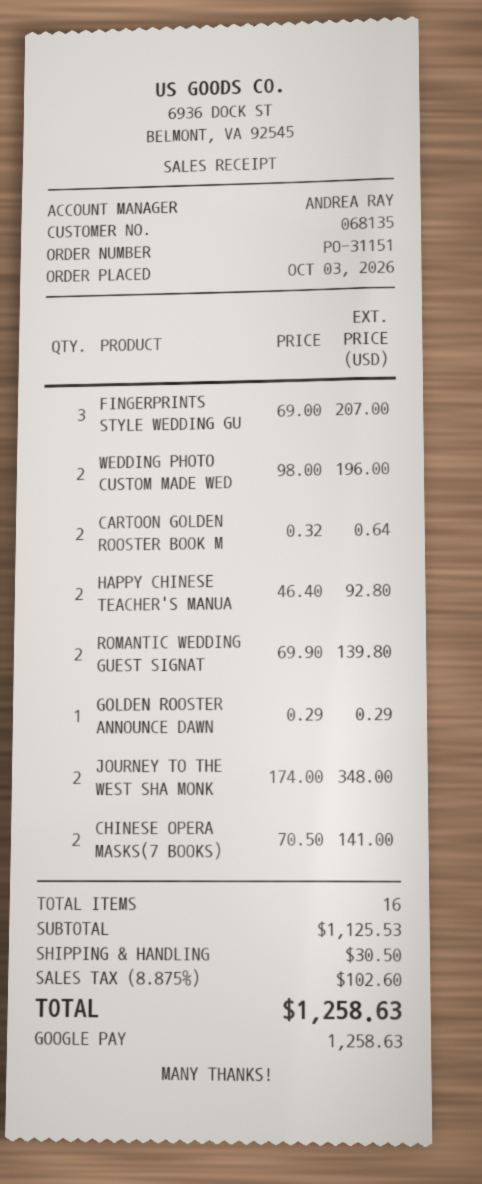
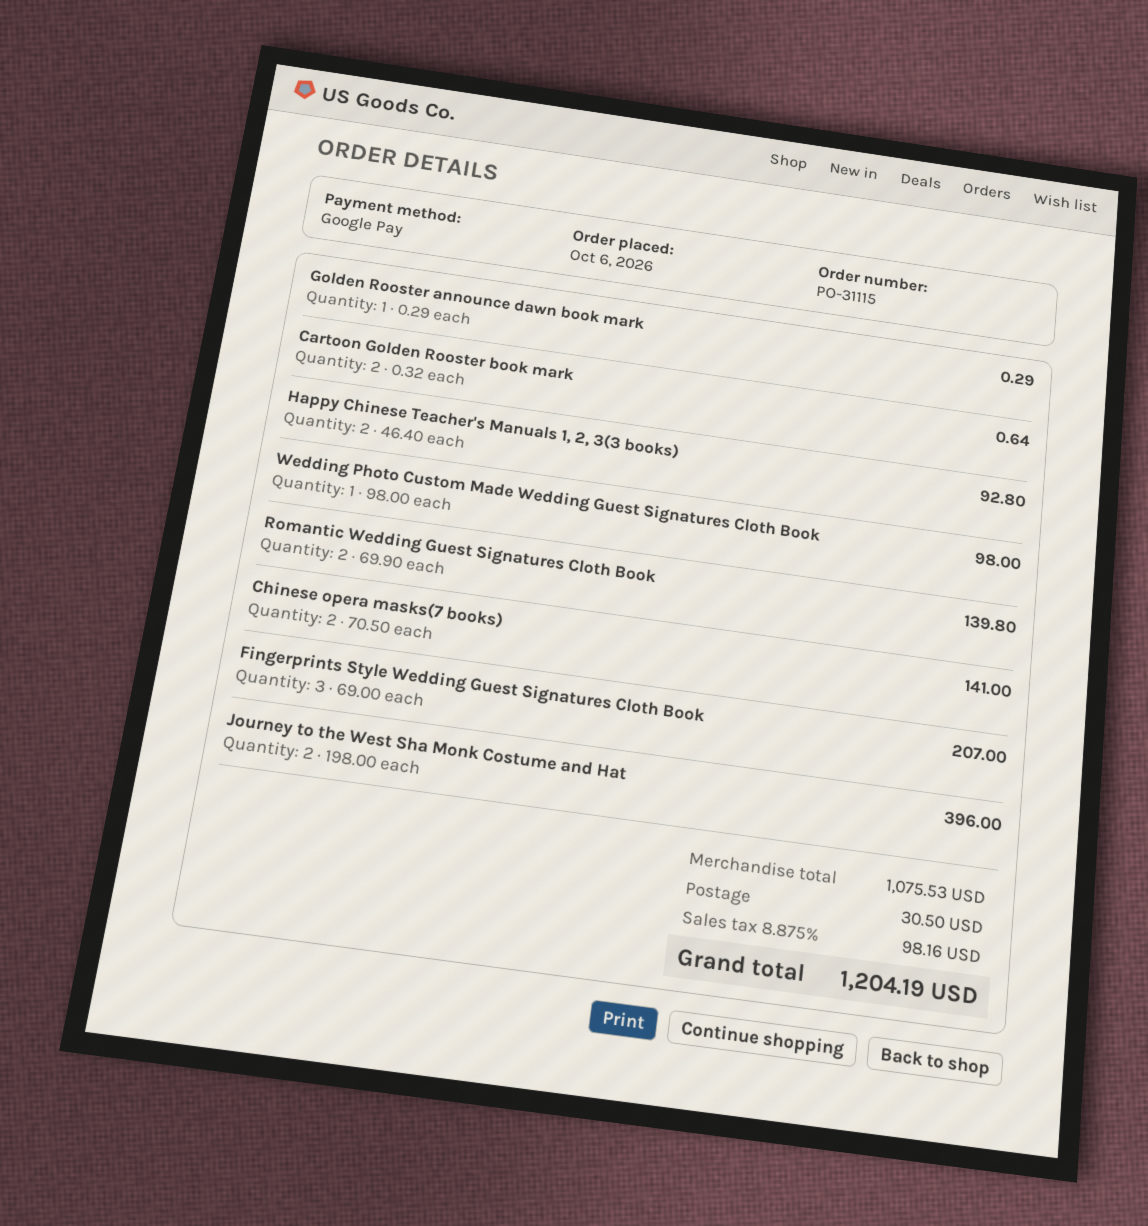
order number: PO-31151 -> PO-31115
order date: 2026-10-03 -> 2026-10-06
WEDDING PHOTO CUSTOM MADE WED: 2 x 98.00 = 196.00 -> 1 x 98.00 = 98.00
JOURNEY TO THE WEST SHA MONK: 2 x 174.00 = 348.00 -> 2 x 198.00 = 396.00
subtotal: 1125.53 -> 1075.53
tax: 8.875% = 102.60 -> 8.875% = 98.16
total: 1258.63 -> 1204.19

